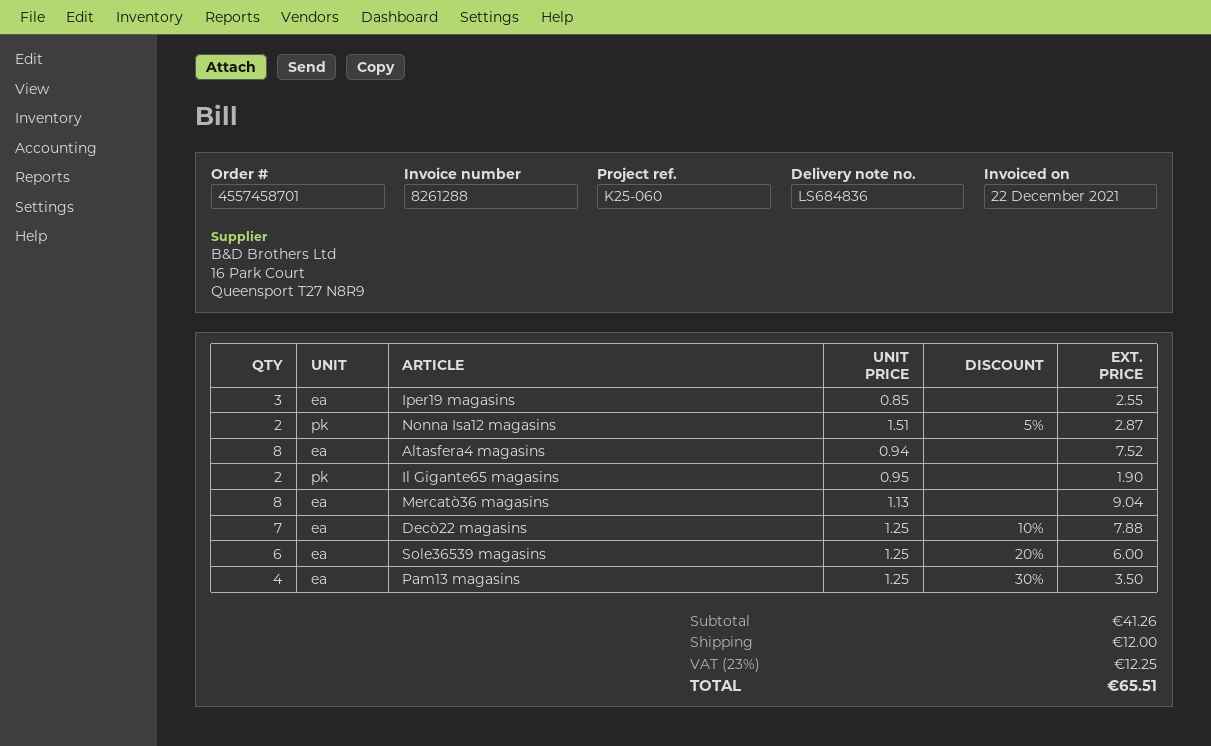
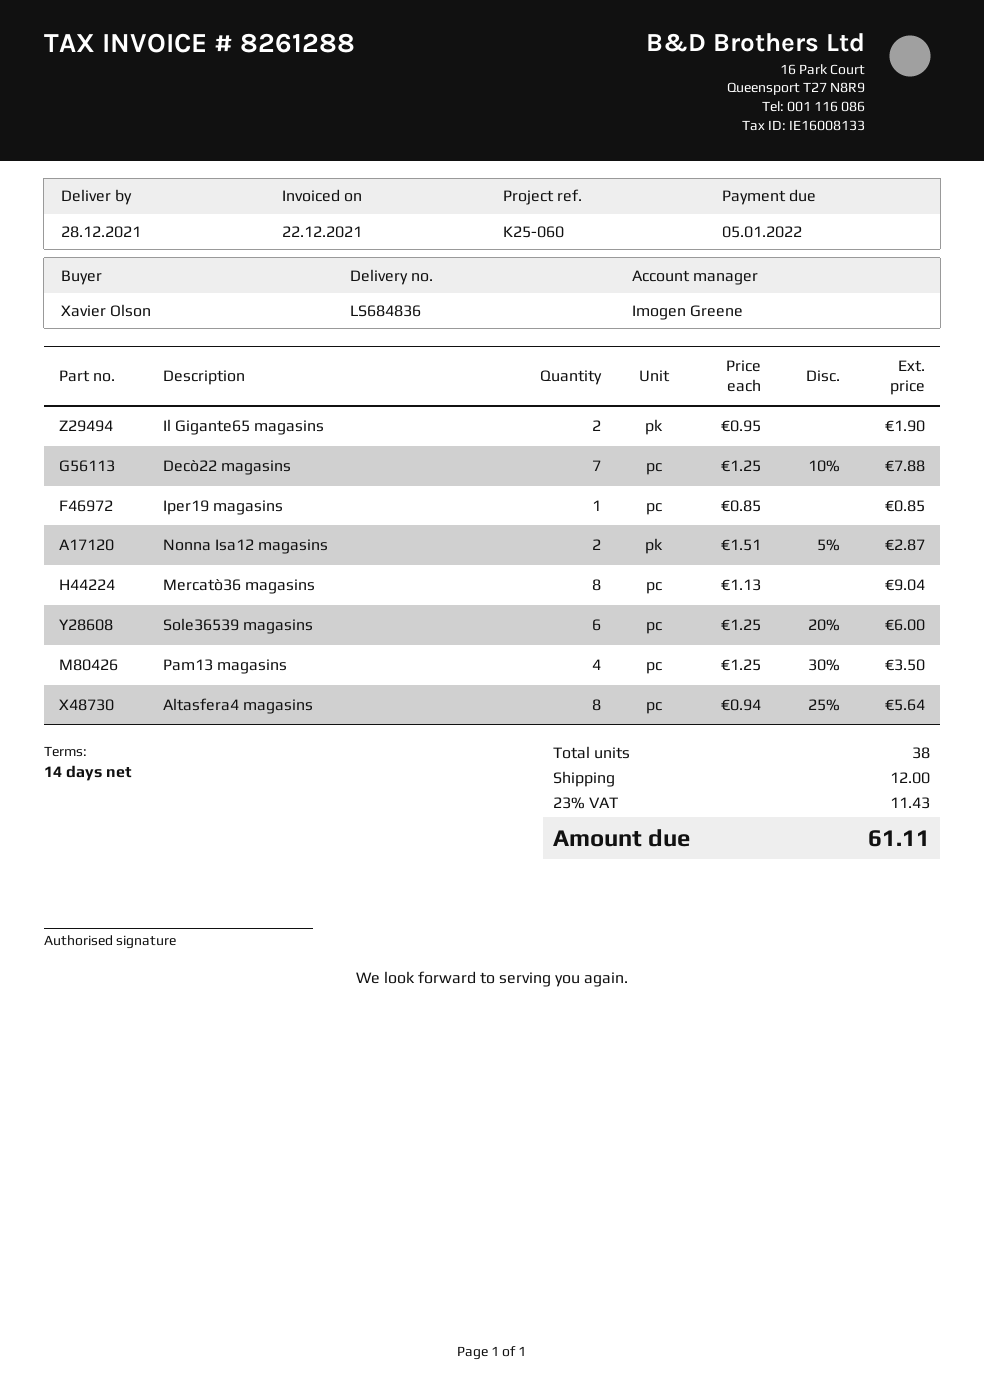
Iper19 magasins: 3 x 0.85 = 2.55 -> 1 x 0.85 = 0.85
Altasfera4 magasins: 8 x 0.94 = 7.52 -> 8 x 0.94 - 25% = 5.64
tax: 23% = 12.25 -> 23% = 11.43
total: 65.51 -> 61.11

